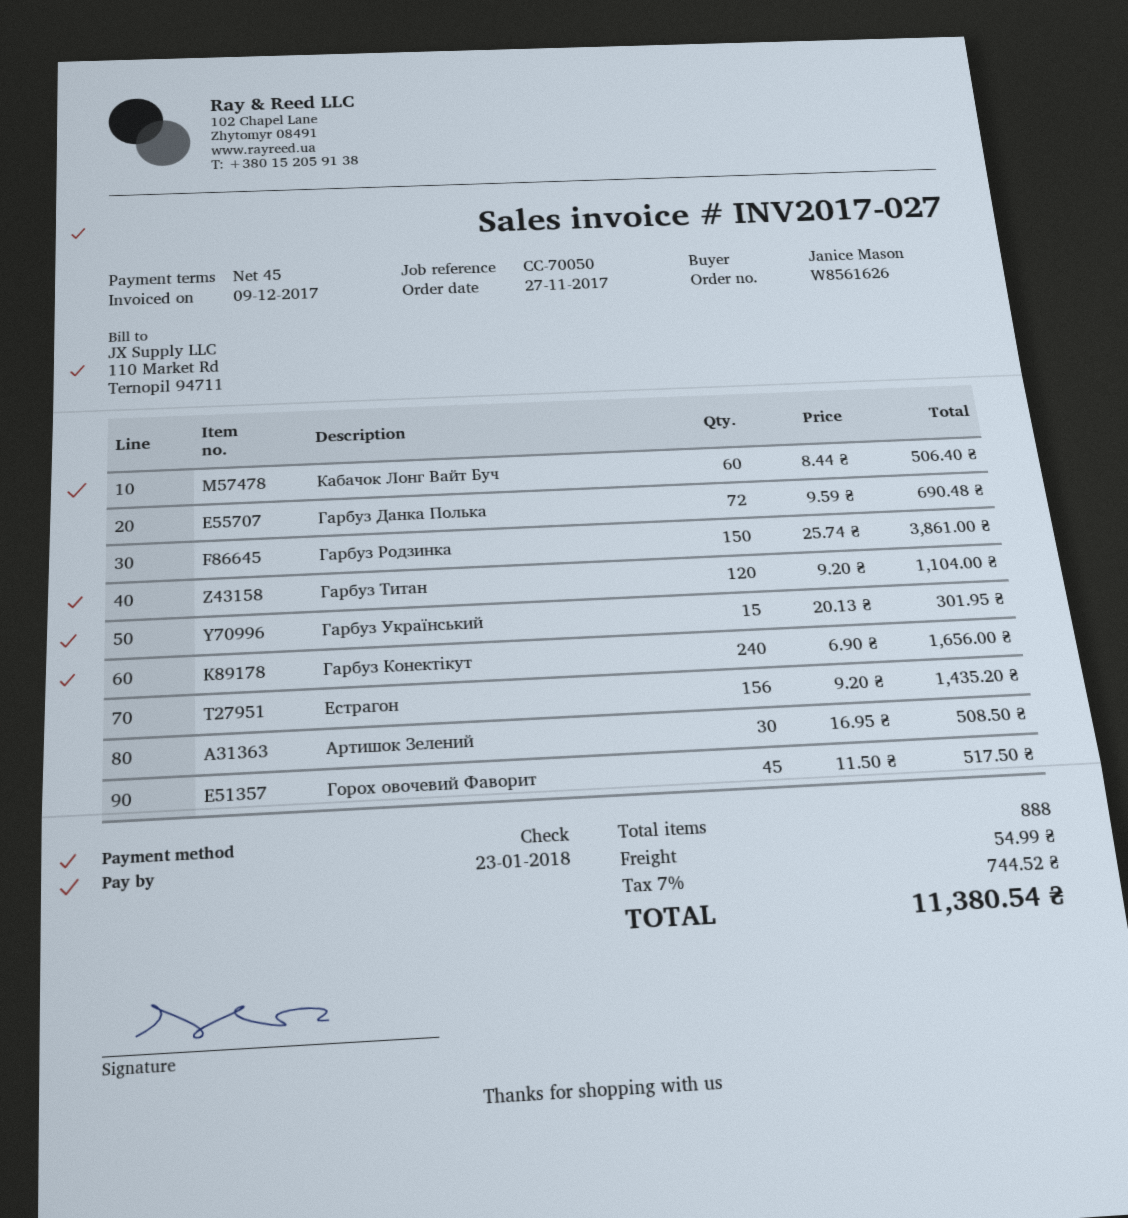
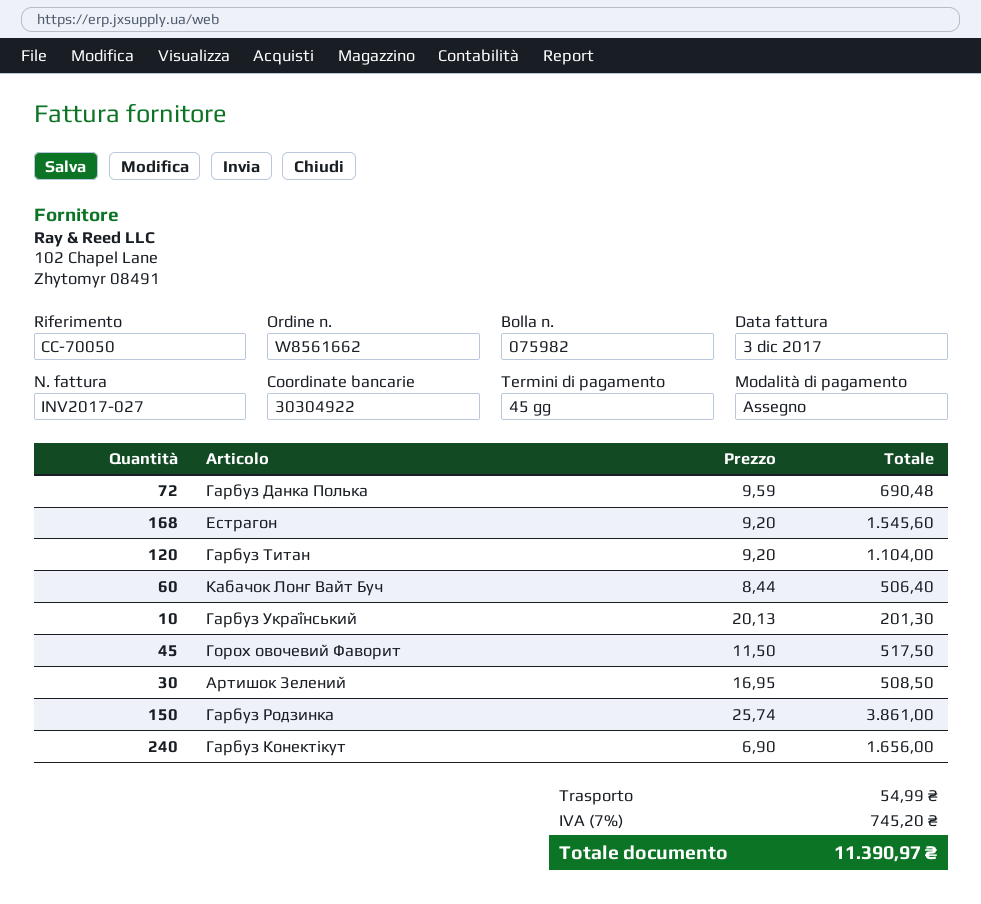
order number: W8561626 -> W8561662
invoice date: 2017-12-09 -> 2017-12-03
Гарбуз Український: 15 x 20.13 = 301.95 -> 10 x 20.13 = 201.30
Естрагон: 156 x 9.20 = 1435.20 -> 168 x 9.20 = 1545.60
tax: 7% = 744.52 -> 7% = 745.20
total: 11380.54 -> 11390.97

